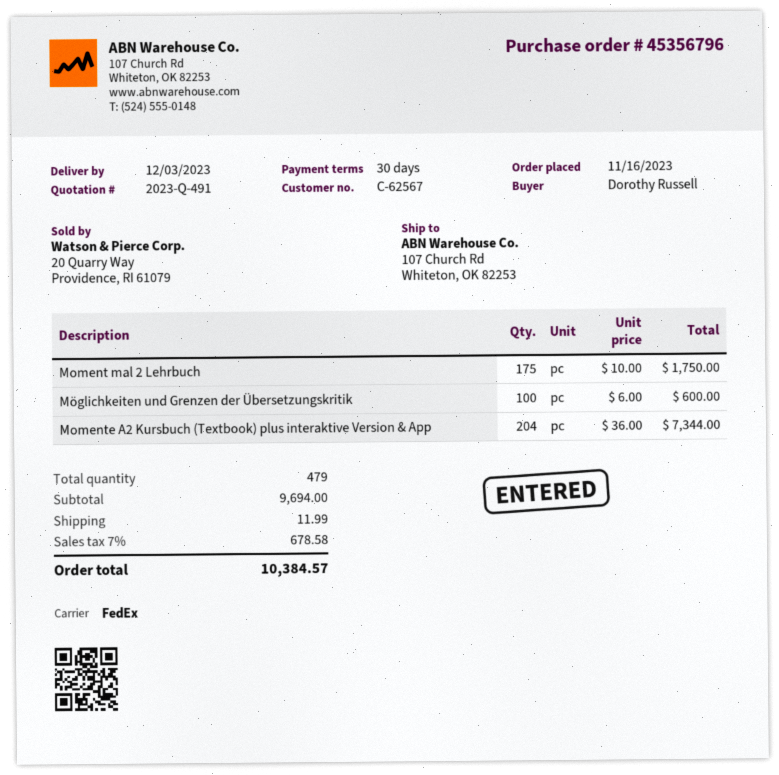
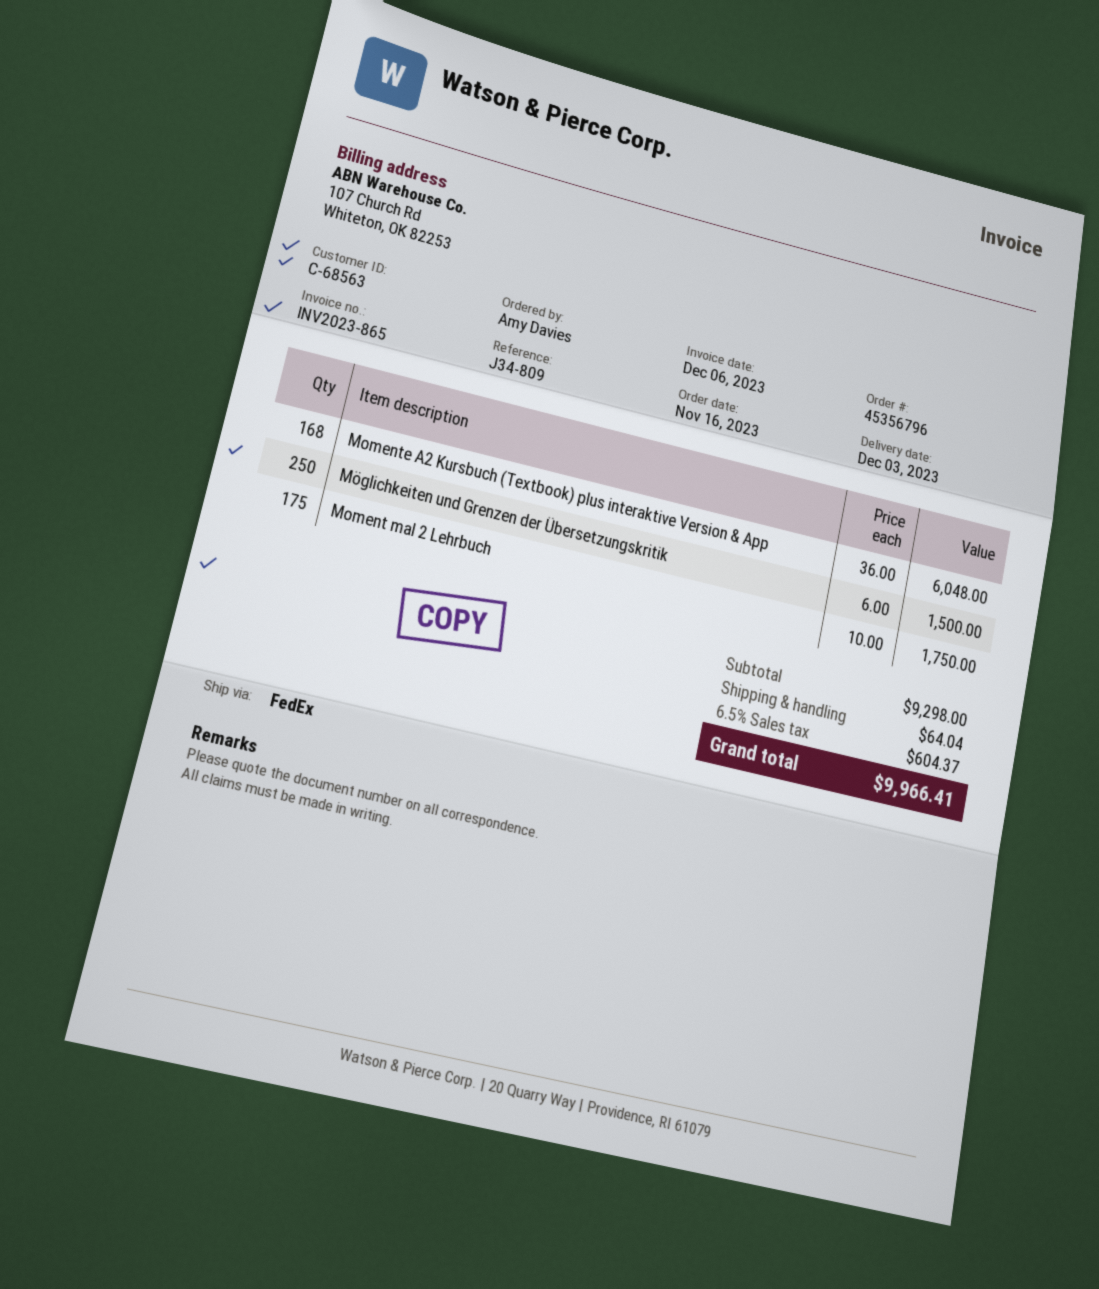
customer number: C-62567 -> C-68563
ordered by: Dorothy Russell -> Amy Davies
Möglichkeiten und Grenzen der Übersetzungskritik: 100 x 6.00 = 600.00 -> 250 x 6.00 = 1500.00
Momente A2 Kursbuch (Textbook) plus interaktive Version & App: 204 x 36.00 = 7344.00 -> 168 x 36.00 = 6048.00
subtotal: 9694.00 -> 9298.00
shipping: 11.99 -> 64.04
tax: 7% = 678.58 -> 6.5% = 604.37
total: 10384.57 -> 9966.41

